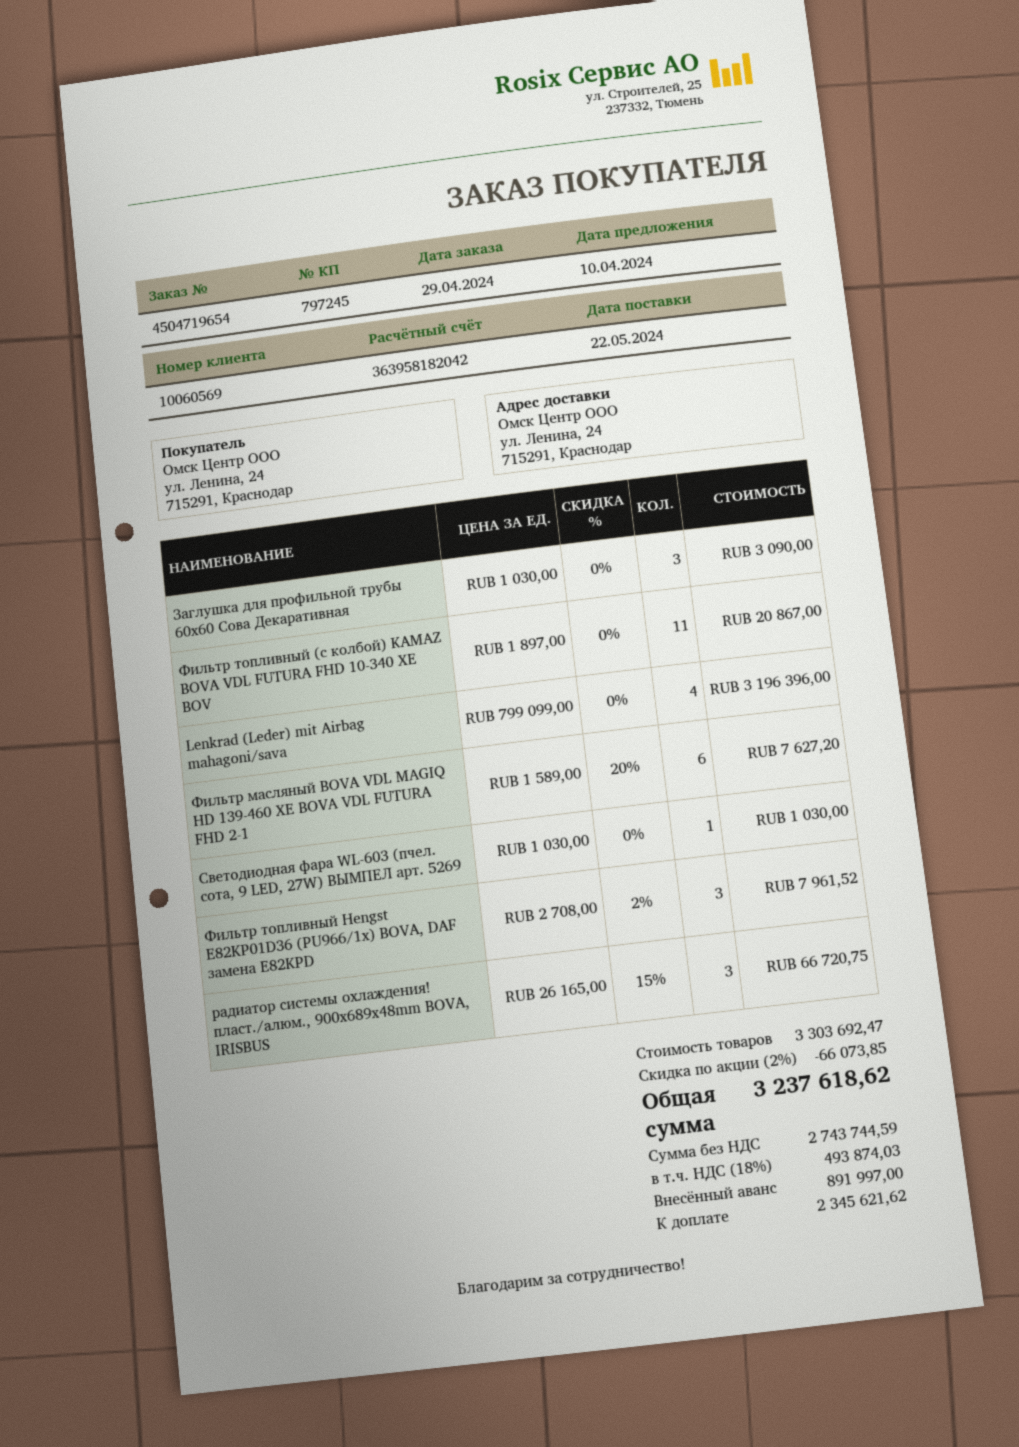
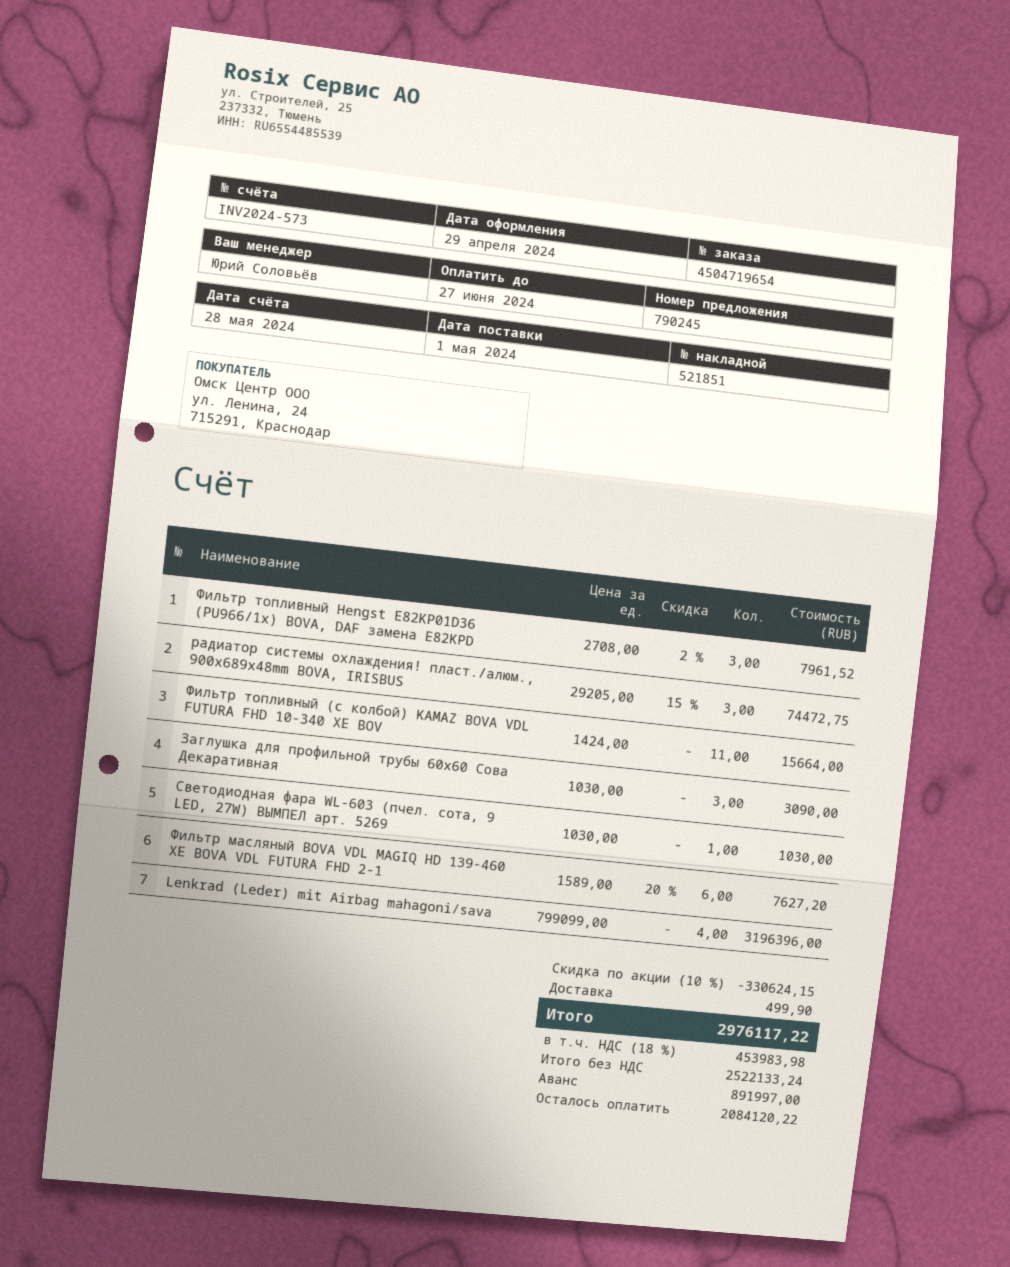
quote number: 797245 -> 790245
delivery date: 2024-05-22 -> 2024-05-01
Фильтр топливный (с колбой) KAMAZ BOVA VDL FUTURA FHD 10-340 XE BOV: 11 x 1897.00 = 20867.00 -> 11 x 1424.00 = 15664.00
радиатор системы охлаждения! пласт./алюм., 900x689x48mm BOVA, IRISBUS: 3 x 26165.00 - 15% = 66720.75 -> 3 x 29205.00 - 15% = 74472.75
discount: 2% = 66073.85 -> 10% = 330624.15
shipping: none -> 499.90
net: 2743744.59 -> 2522133.24
tax: 18% = 493874.03 -> 18% = 453983.98
total: 3237618.62 -> 2976117.22
balance: 2345621.62 -> 2084120.22

